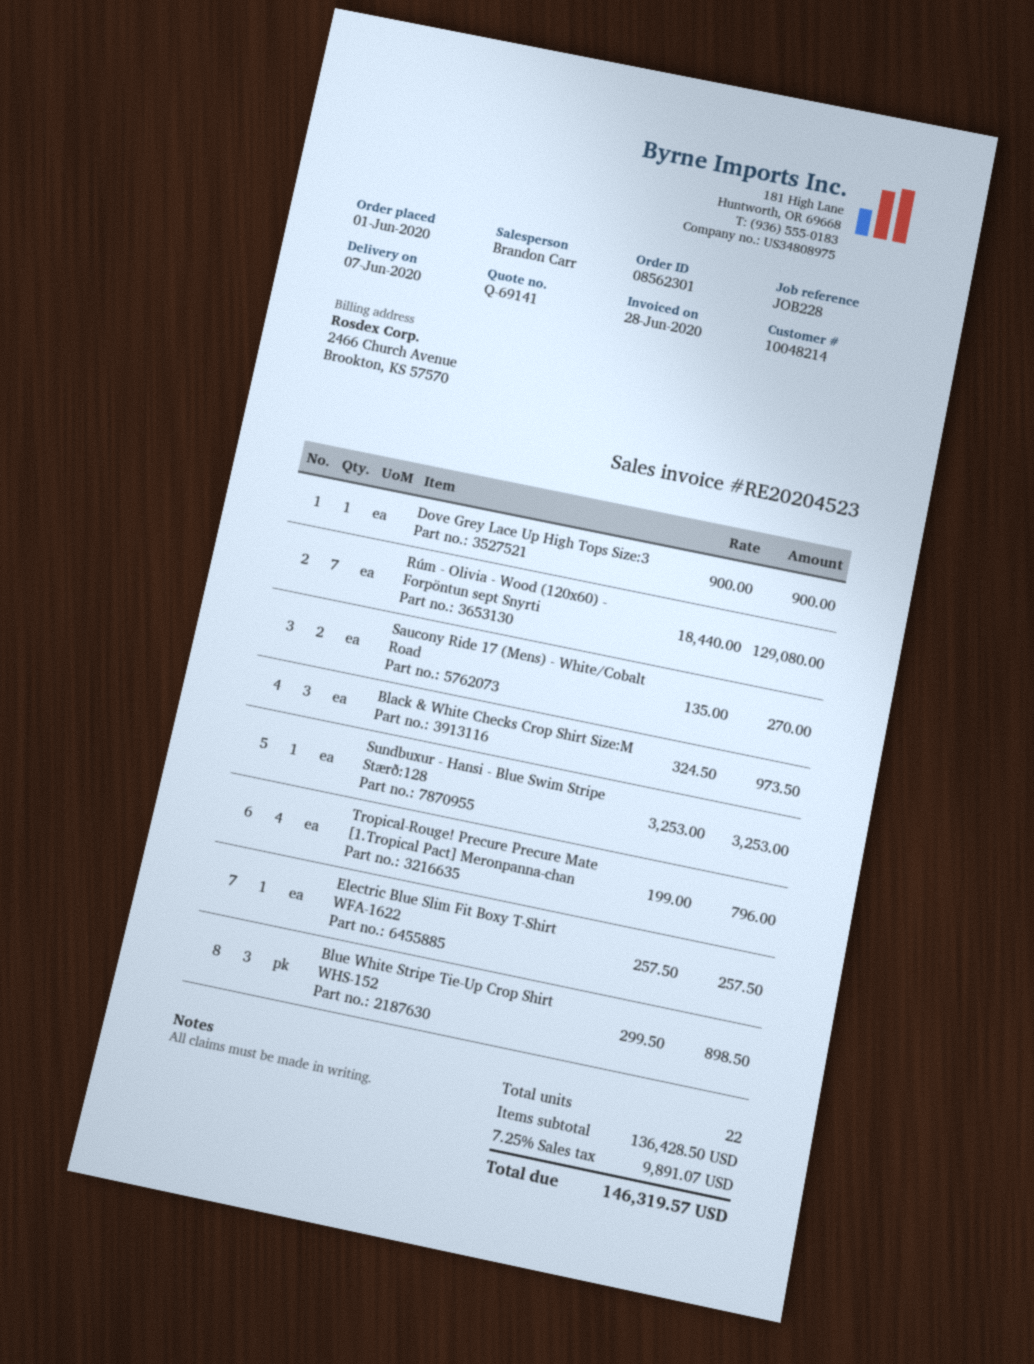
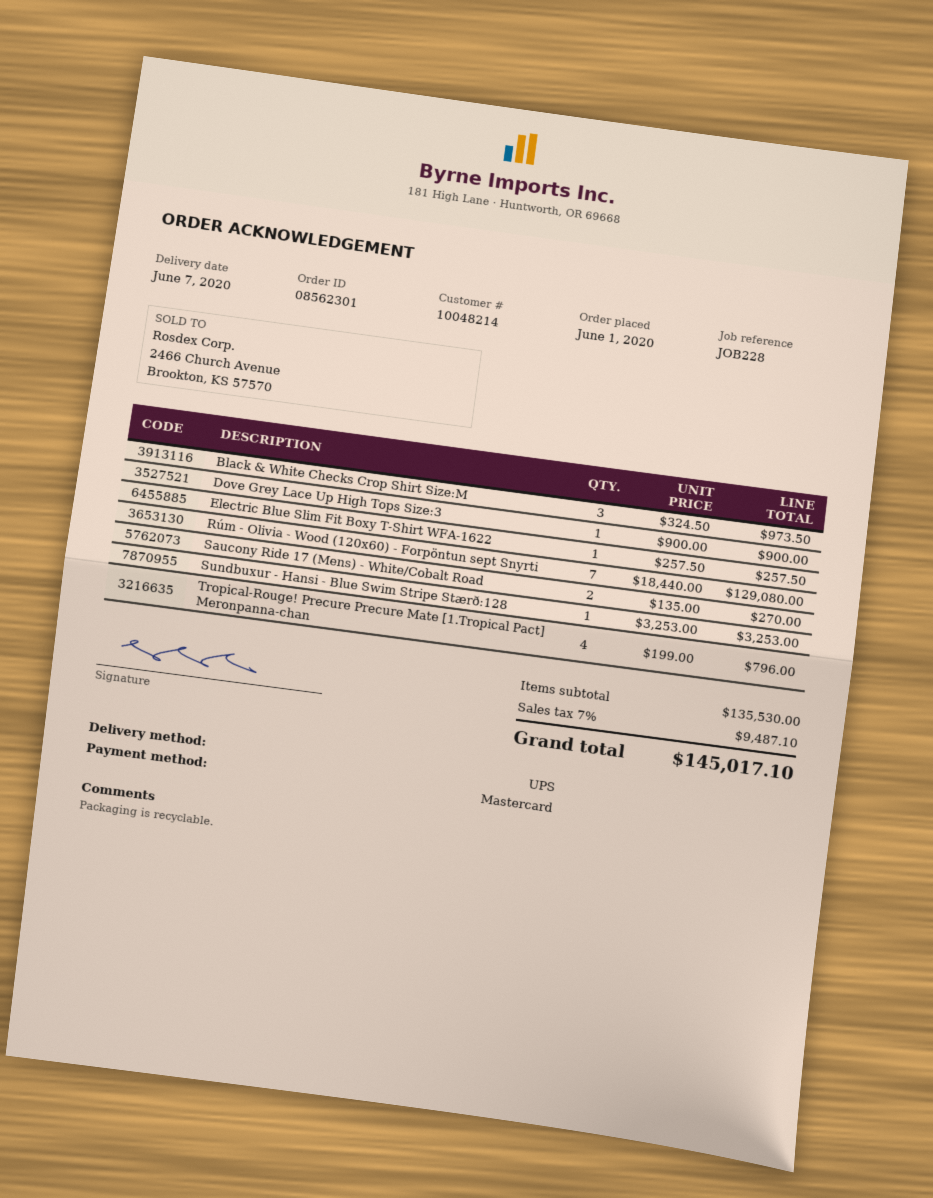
Blue White Stripe Tie-Up Crop Shirt WHS-152: 3 x 299.50 = 898.50 -> none
subtotal: 136428.50 -> 135530.00
tax: 7.25% = 9891.07 -> 7% = 9487.10
total: 146319.57 -> 145017.10

